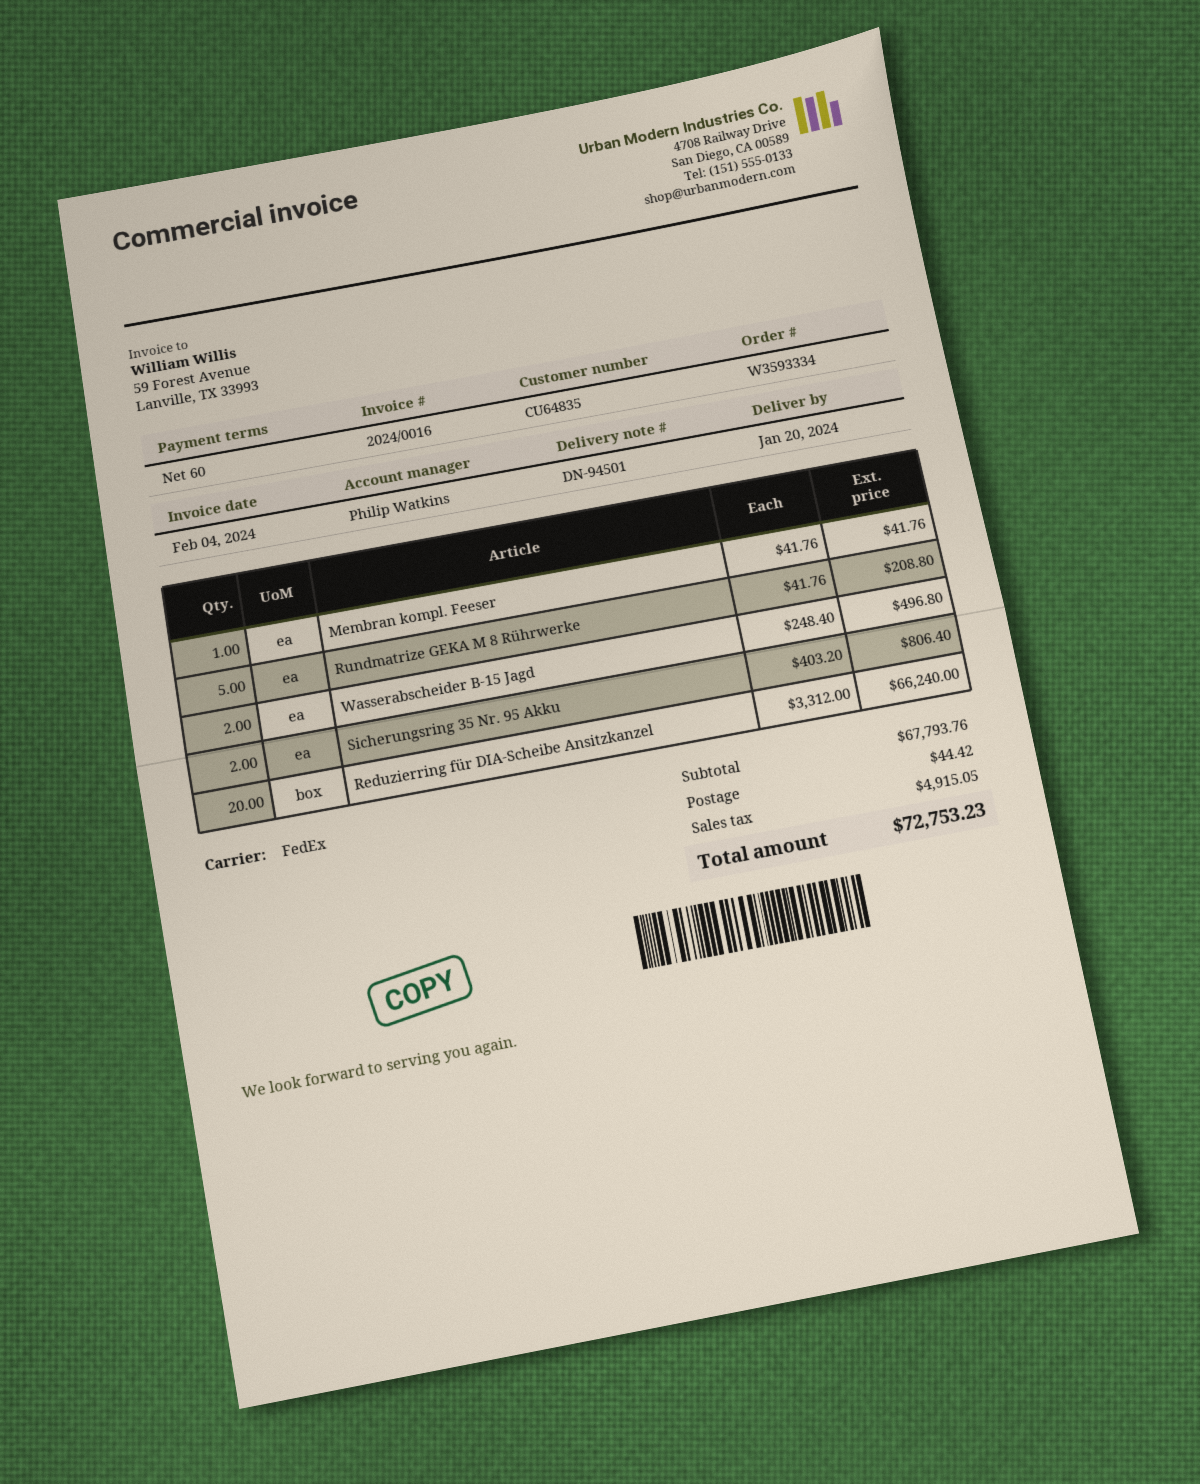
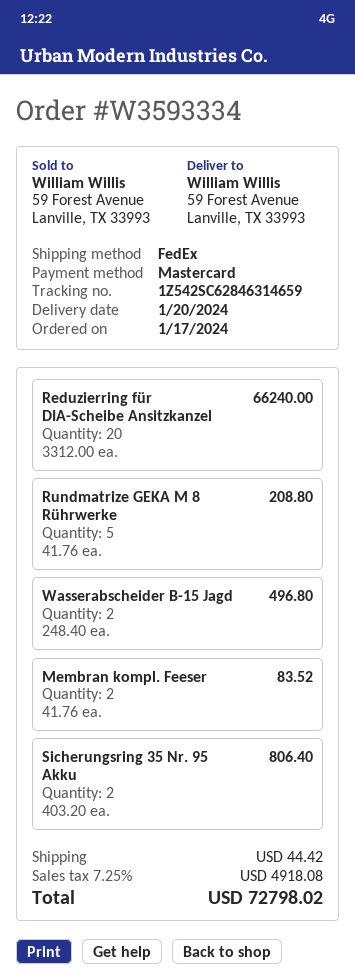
Membran kompl. Feeser: 1 x 41.76 = 41.76 -> 2 x 41.76 = 83.52
tax: 4915.05 -> 4918.08
total: 72753.23 -> 72798.02

